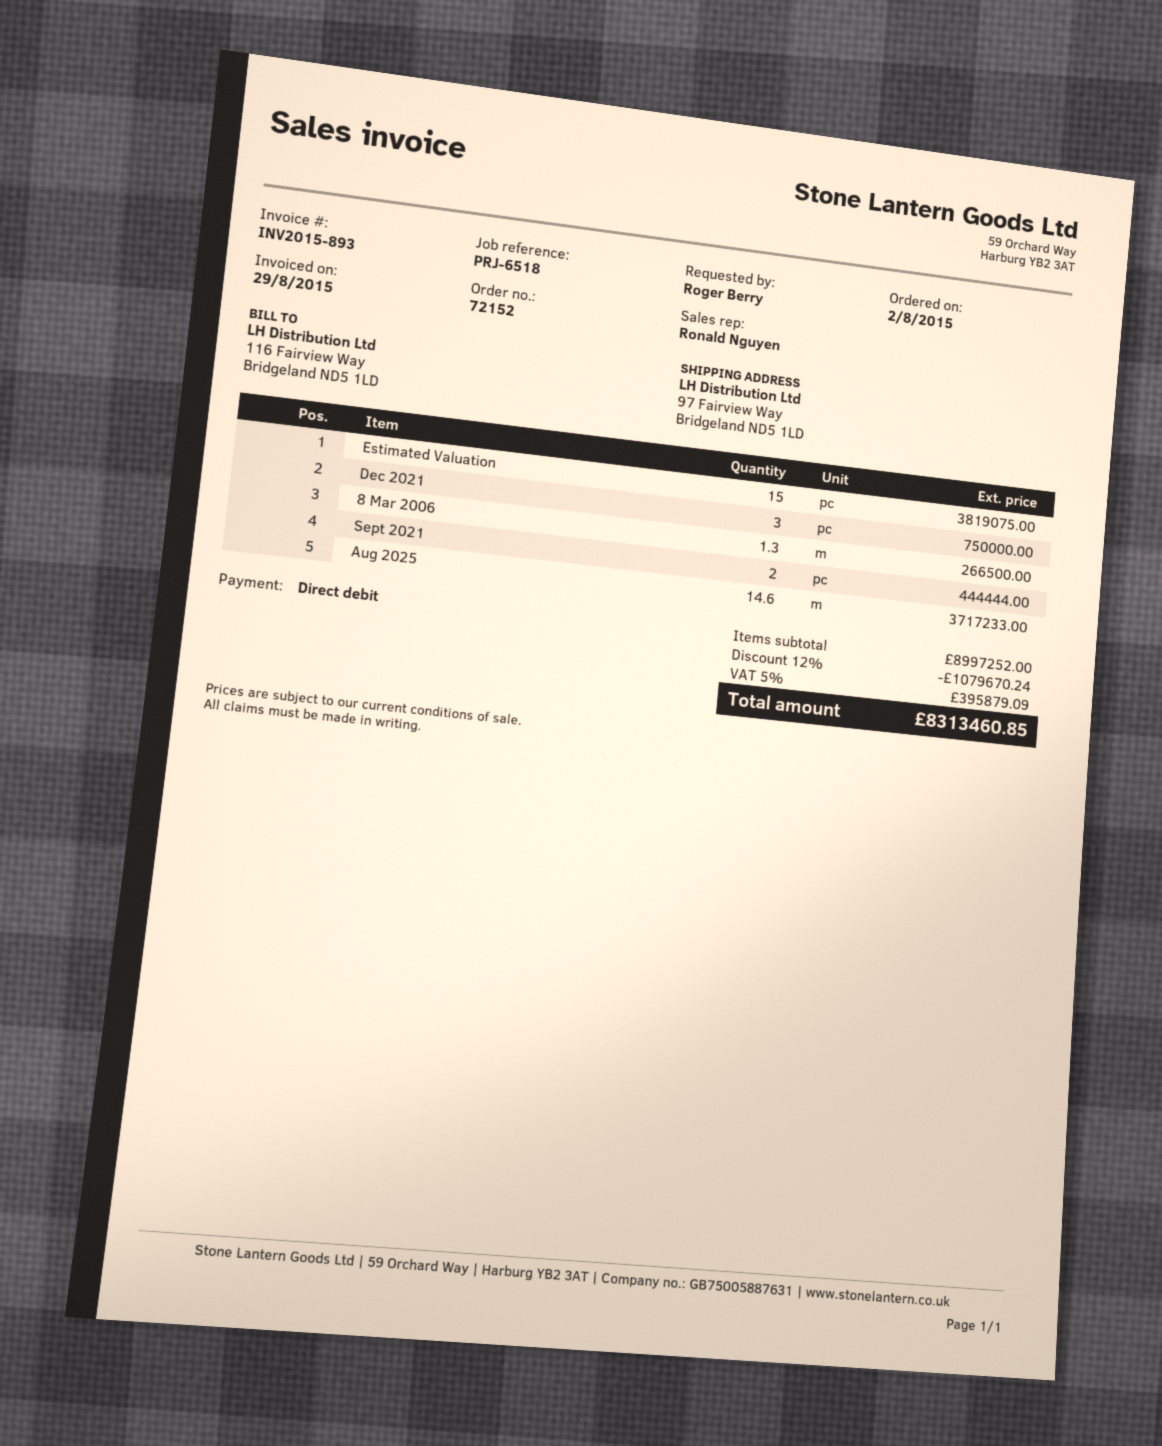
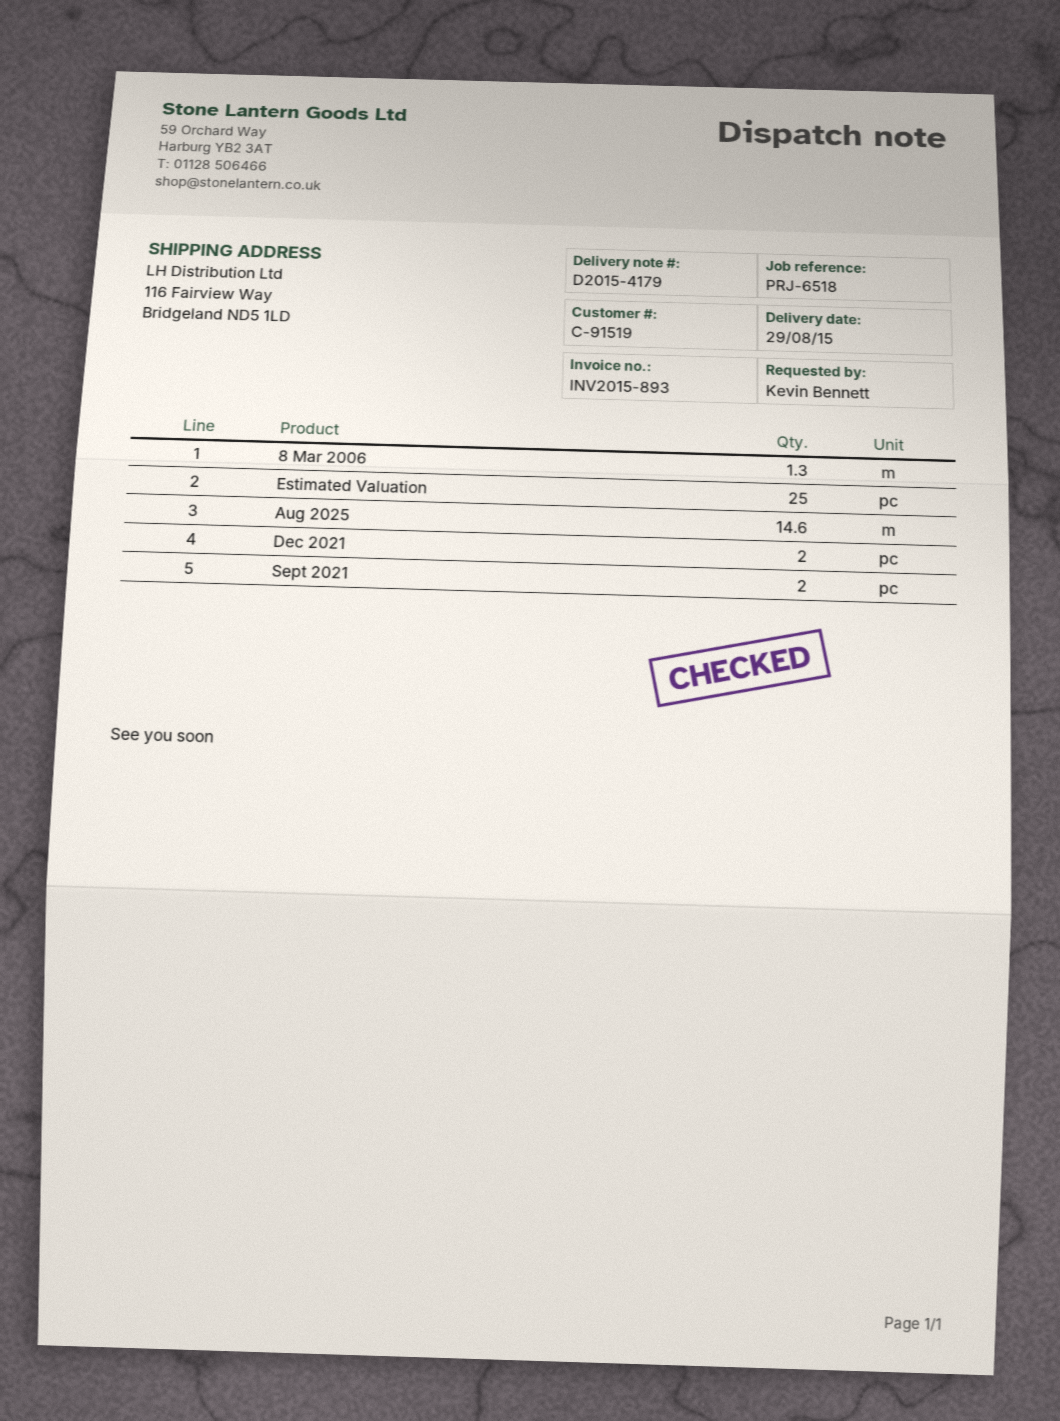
ordered by: Roger Berry -> Kevin Bennett
ship to: 97 Fairview Way, Bridgeland ND5 1LD -> 116 Fairview Way, Bridgeland ND5 1LD
Estimated Valuation: 15 -> 25
Dec 2021: 3 -> 2

